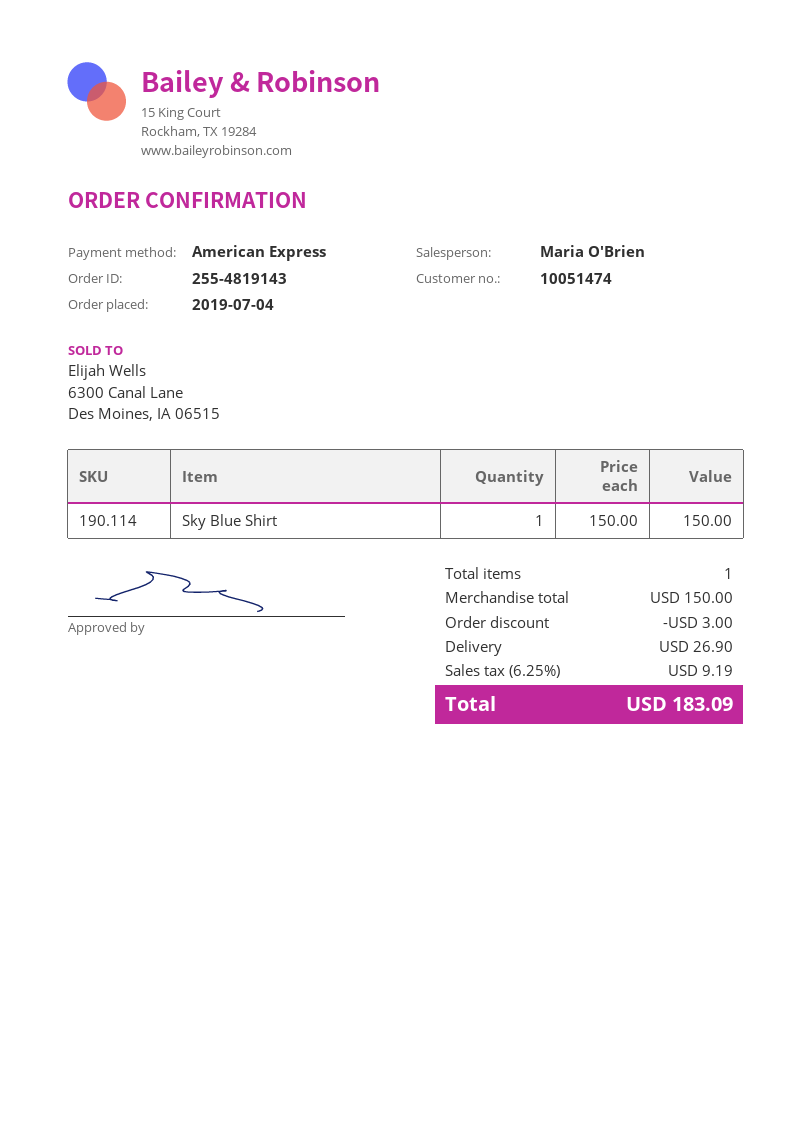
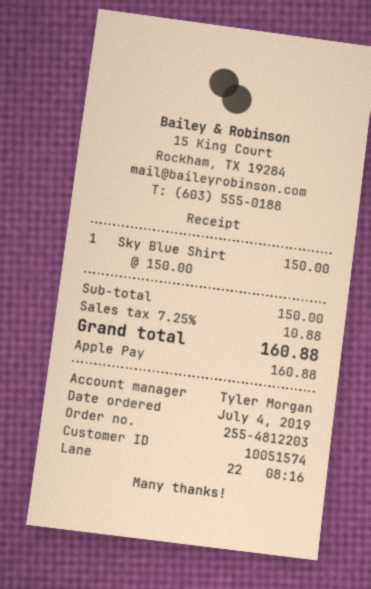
order number: 255-4819143 -> 255-4812203
customer number: 10051474 -> 10051574
sales rep: Maria O'Brien -> Tyler Morgan
payment method: American Express -> Apple Pay
discount: 3.00 -> none
shipping: 26.90 -> none
tax: 6.25% = 9.19 -> 7.25% = 10.88
total: 183.09 -> 160.88

